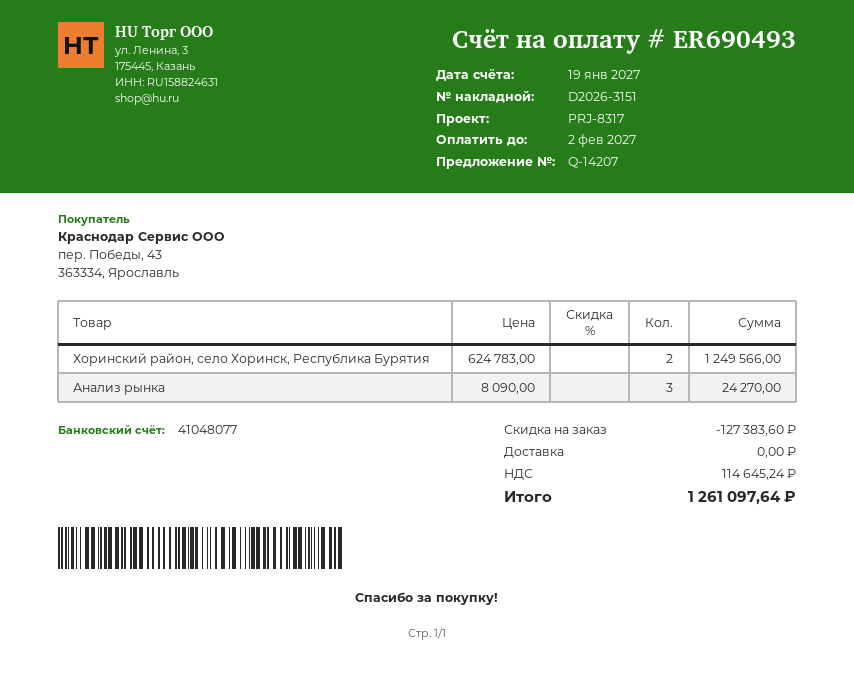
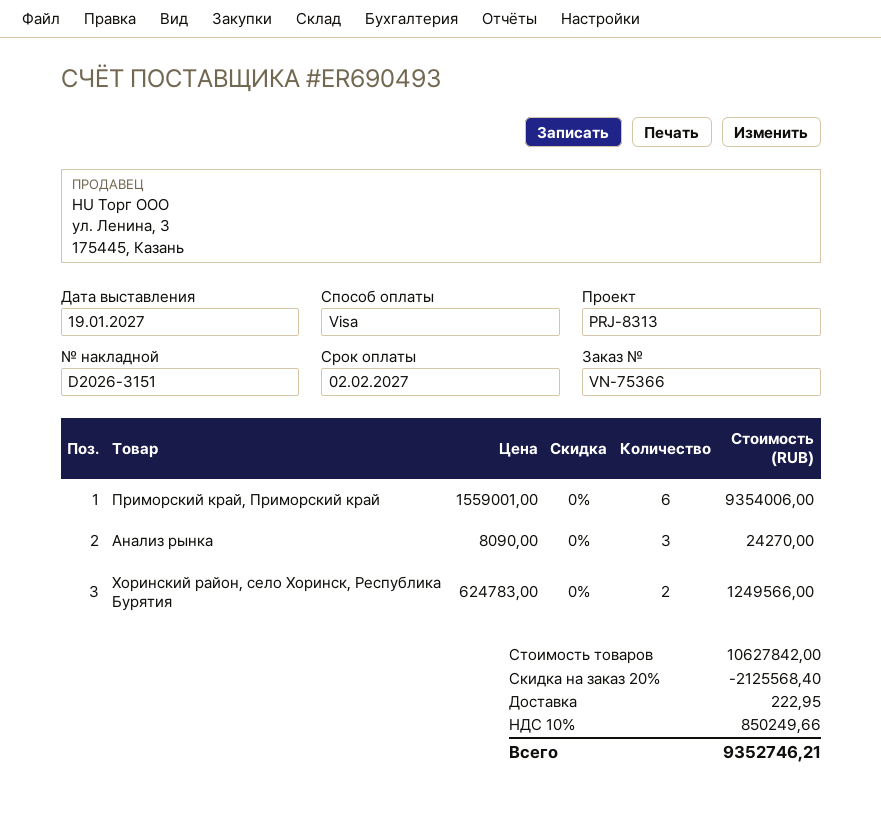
reference: PRJ-8317 -> PRJ-8313
Приморский край, Приморский край: none -> 6 x 1559001.00 = 9354006.00
discount: 127383.60 -> 2125568.40
shipping: 0.00 -> 222.95
tax: 114645.24 -> 850249.66
total: 1261097.64 -> 9352746.21

